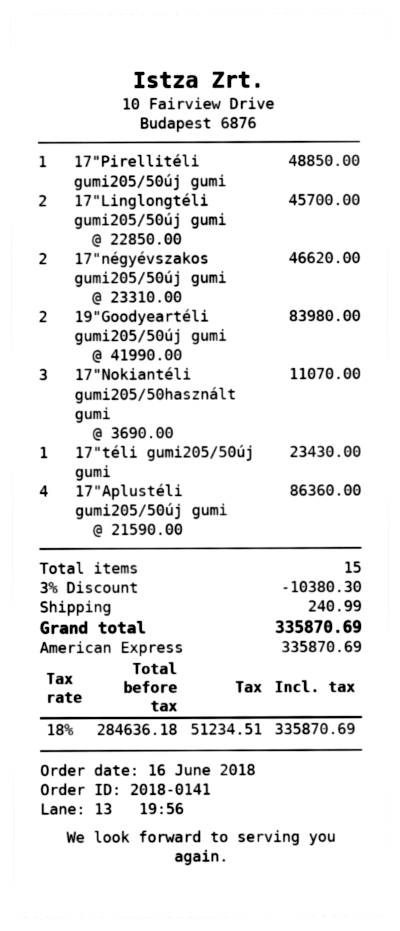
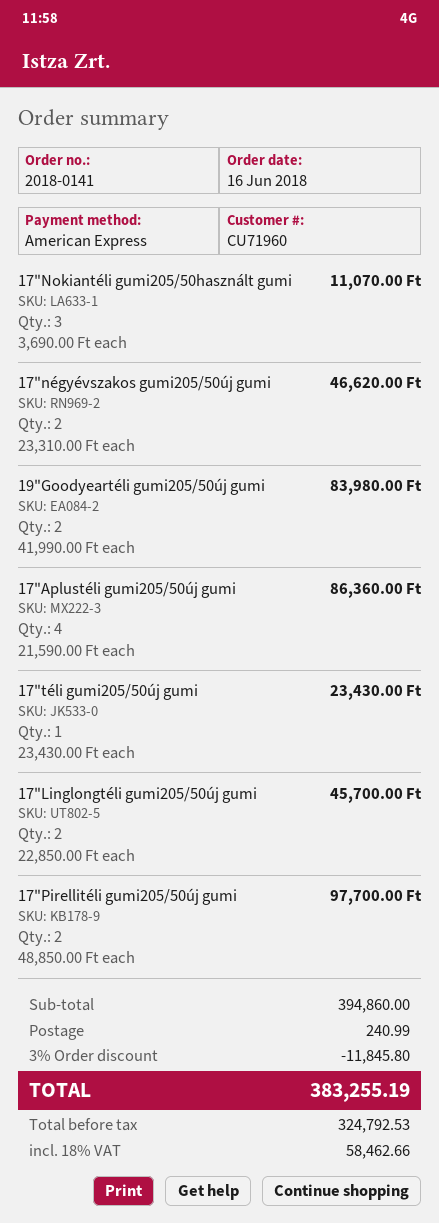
17"Pirellitéli gumi205/50új gumi: 1 x 48850.00 = 48850.00 -> 2 x 48850.00 = 97700.00
discount: 3% = 10380.30 -> 3% = 11845.80
net: 284636.18 -> 324792.53
tax: 18% = 51234.51 -> 18% = 58462.66
total: 335870.69 -> 383255.19

